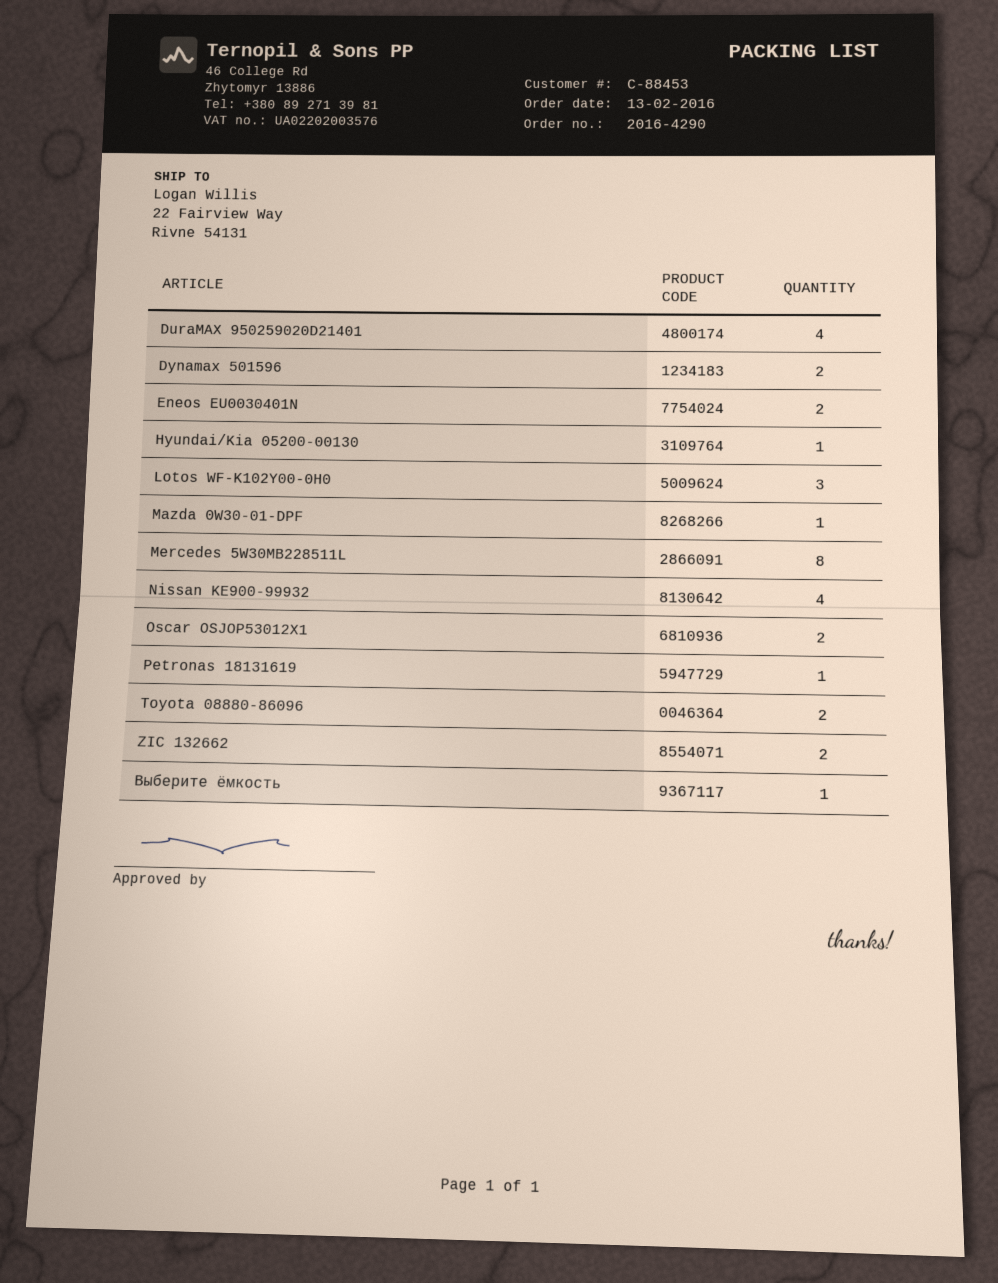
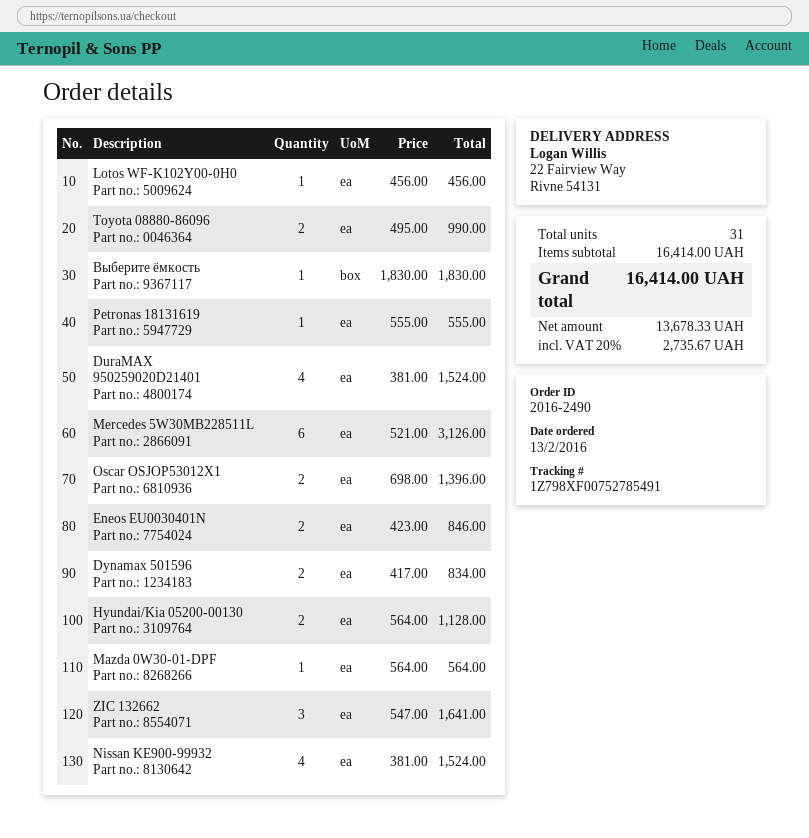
order number: 2016-4290 -> 2016-2490
Hyundai/Kia 05200-00130: 1 -> 2
Lotos WF-K102Y00-0H0: 3 -> 1
Mercedes 5W30MB228511L: 8 -> 6
ZIC 132662: 2 -> 3

